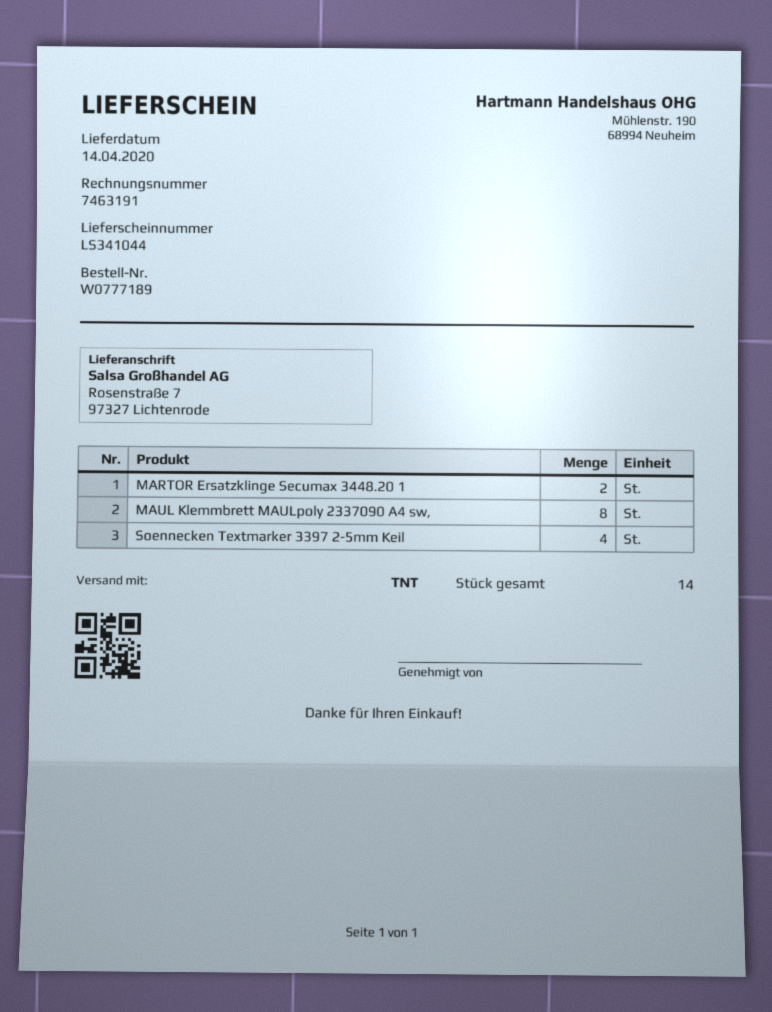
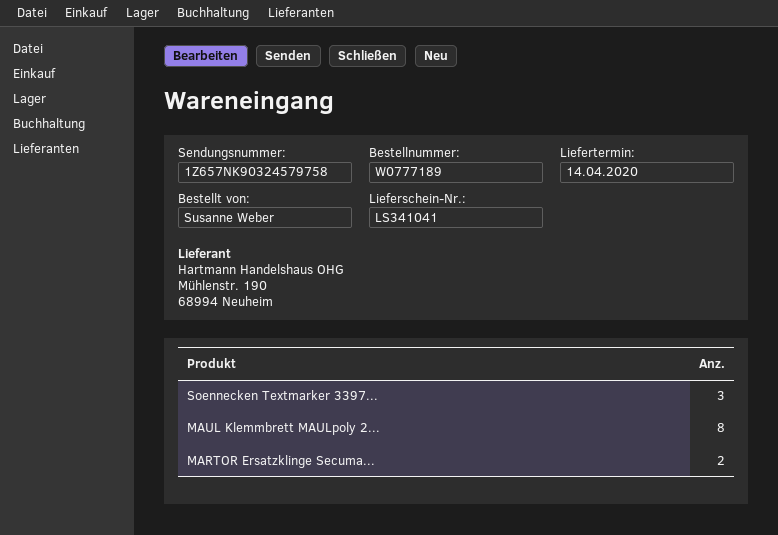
delivery note number: LS341044 -> LS341041
Soennecken Textmarker 3397 2-5mm Keil: 4 -> 3

